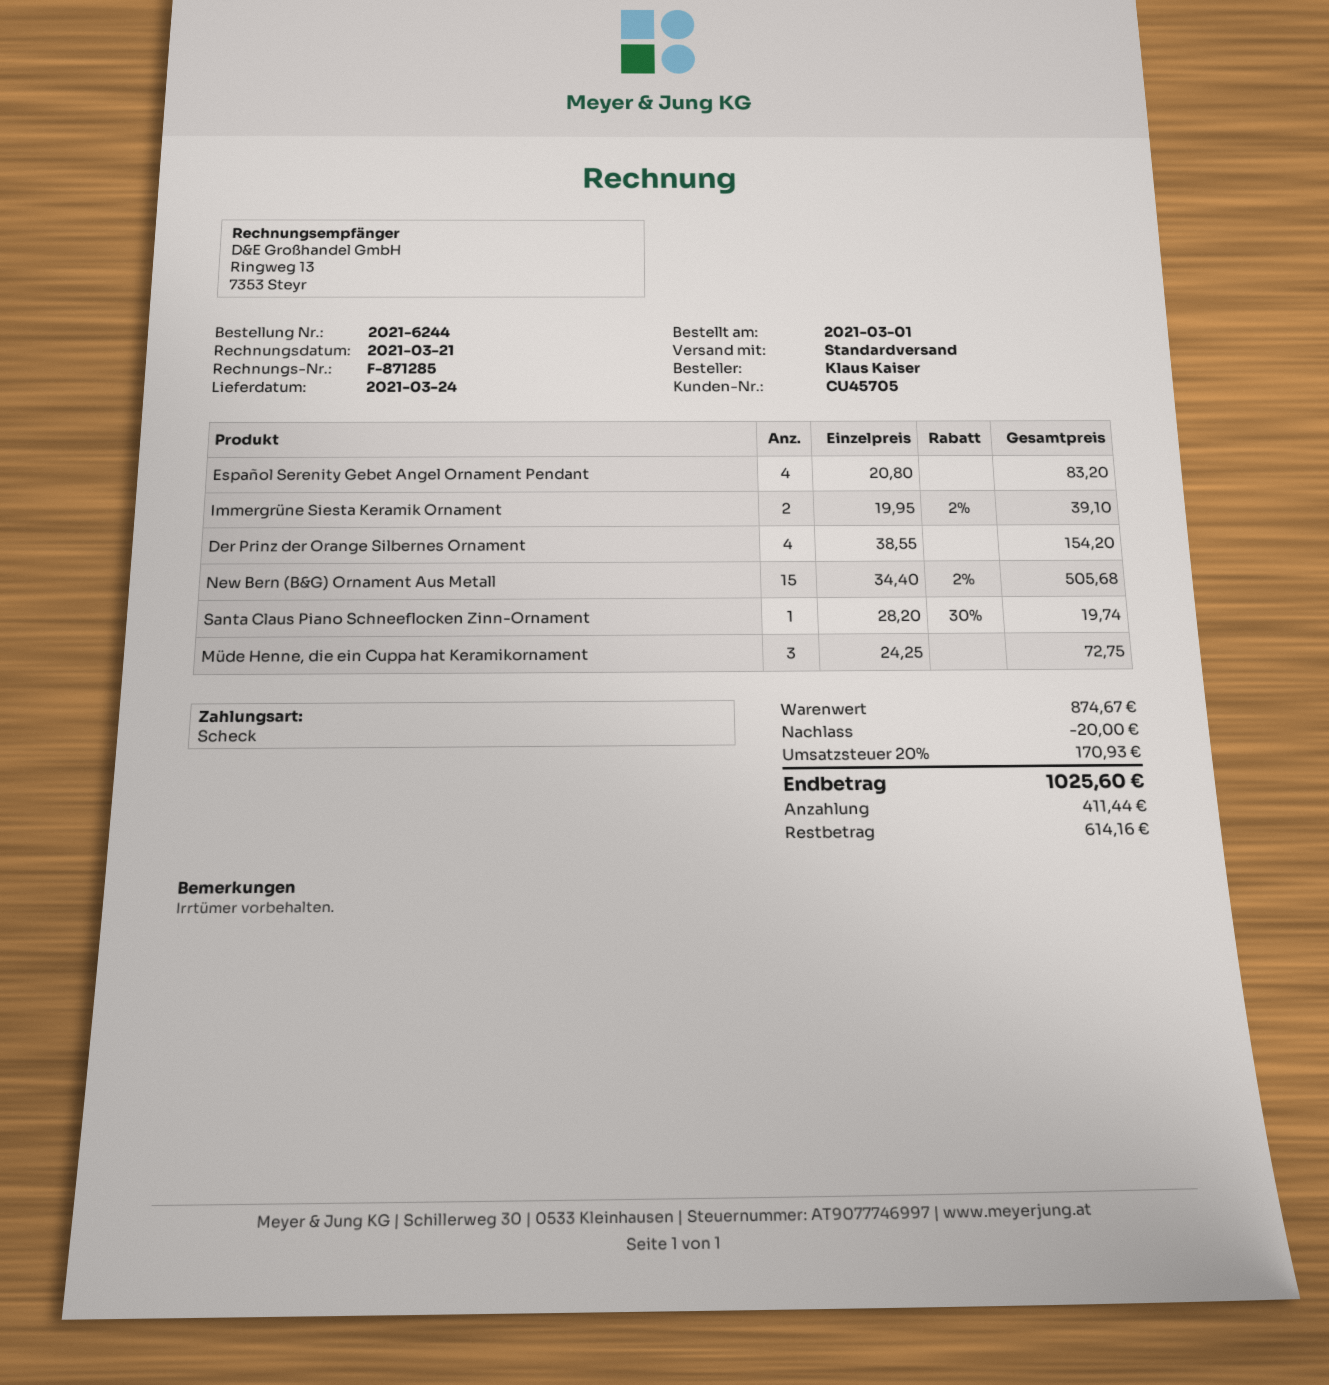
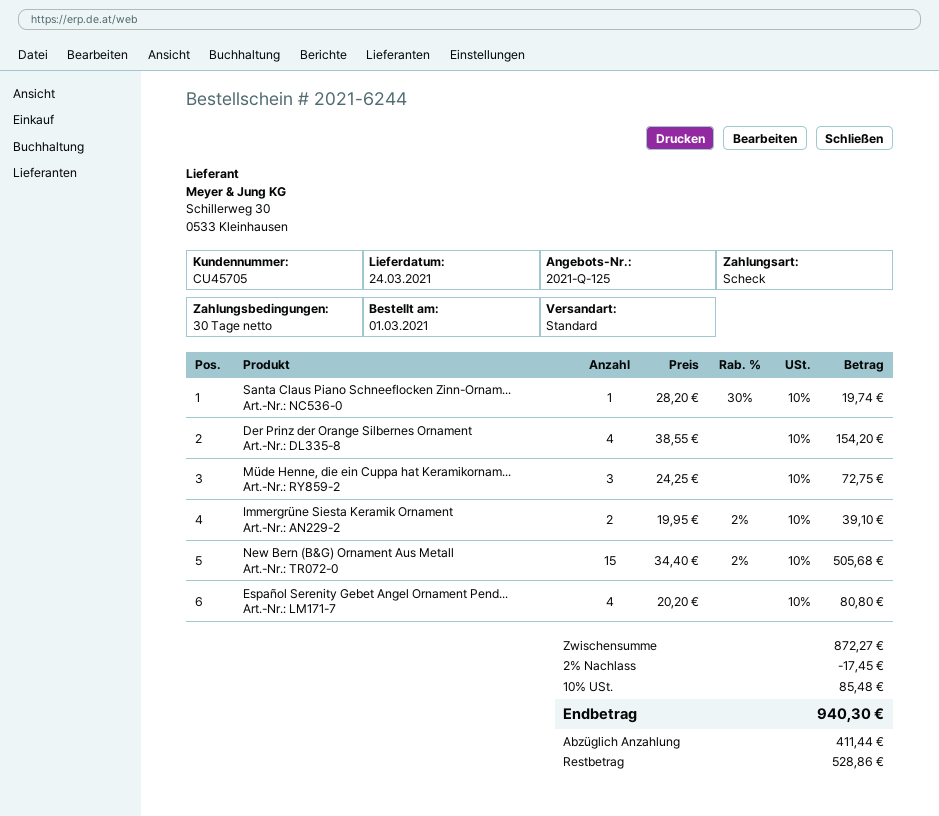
Español Serenity Gebet Angel Ornament Pendant: 4 x 20.80 = 83.20 -> 4 x 20.20 = 80.80
subtotal: 874.67 -> 872.27
discount: 20.00 -> 17.45
tax: 20% = 170.93 -> 10% = 85.48
total: 1025.60 -> 940.30
balance: 614.16 -> 528.86

